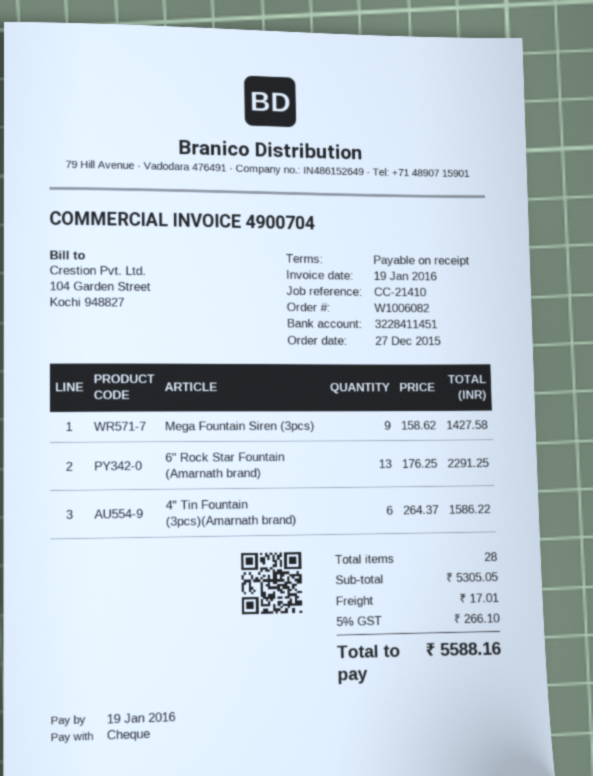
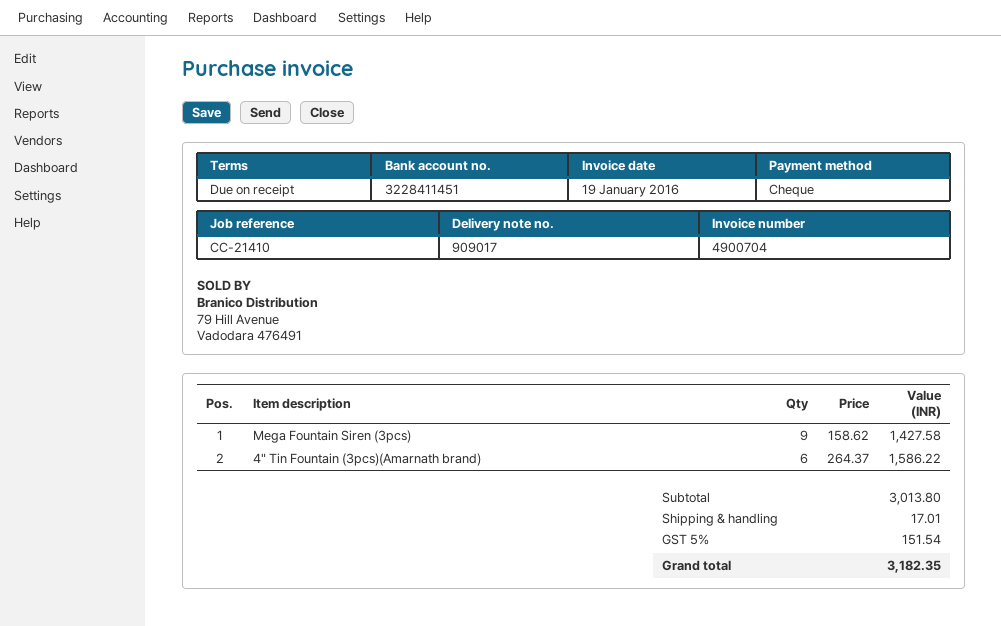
6" Rock Star Fountain (Amarnath brand): 13 x 176.25 = 2291.25 -> none
subtotal: 5305.05 -> 3013.80
tax: 5% = 266.10 -> 5% = 151.54
total: 5588.16 -> 3182.35

